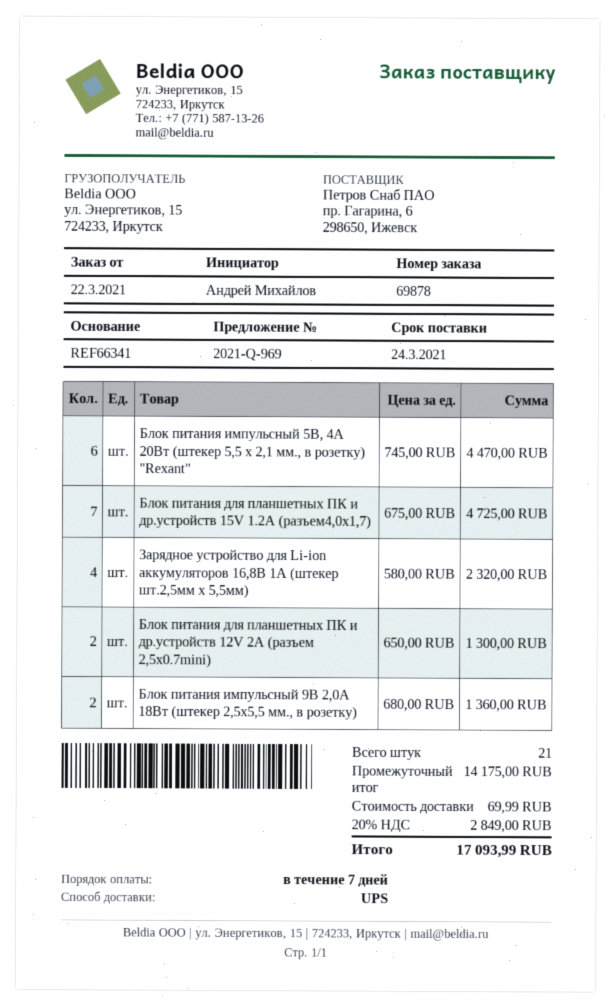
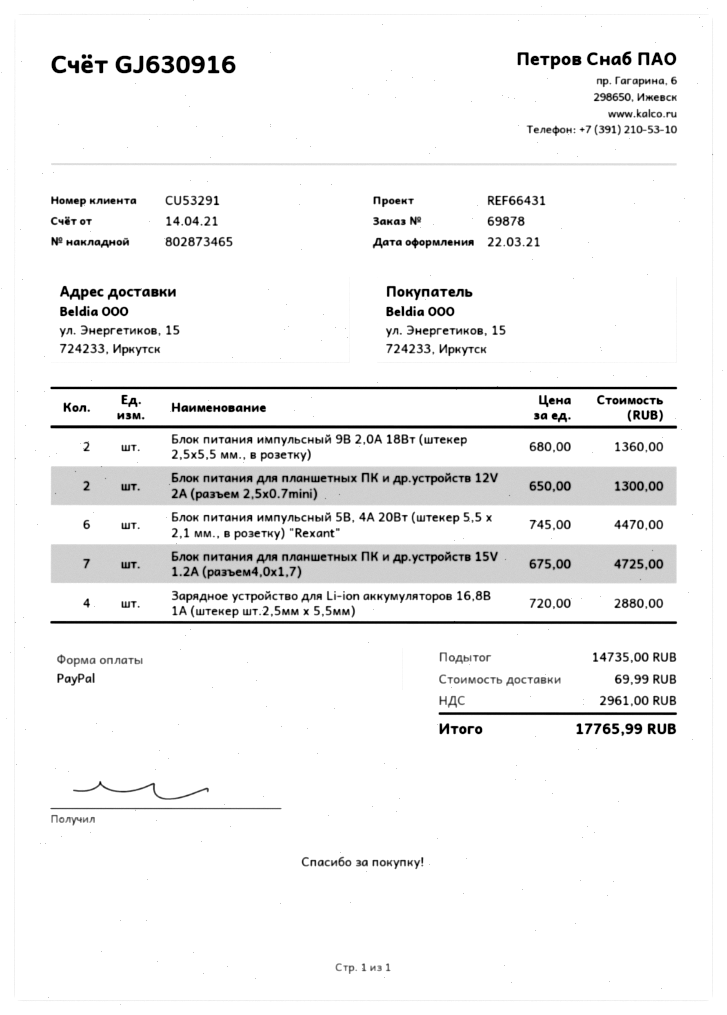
reference: REF66341 -> REF66431
Зарядное устройство для Li-ion аккумуляторов 16,8В 1А (штекер шт.2,5мм х 5,5мм): 4 x 580.00 = 2320.00 -> 4 x 720.00 = 2880.00
subtotal: 14175.00 -> 14735.00
tax: 2849.00 -> 2961.00
total: 17093.99 -> 17765.99

